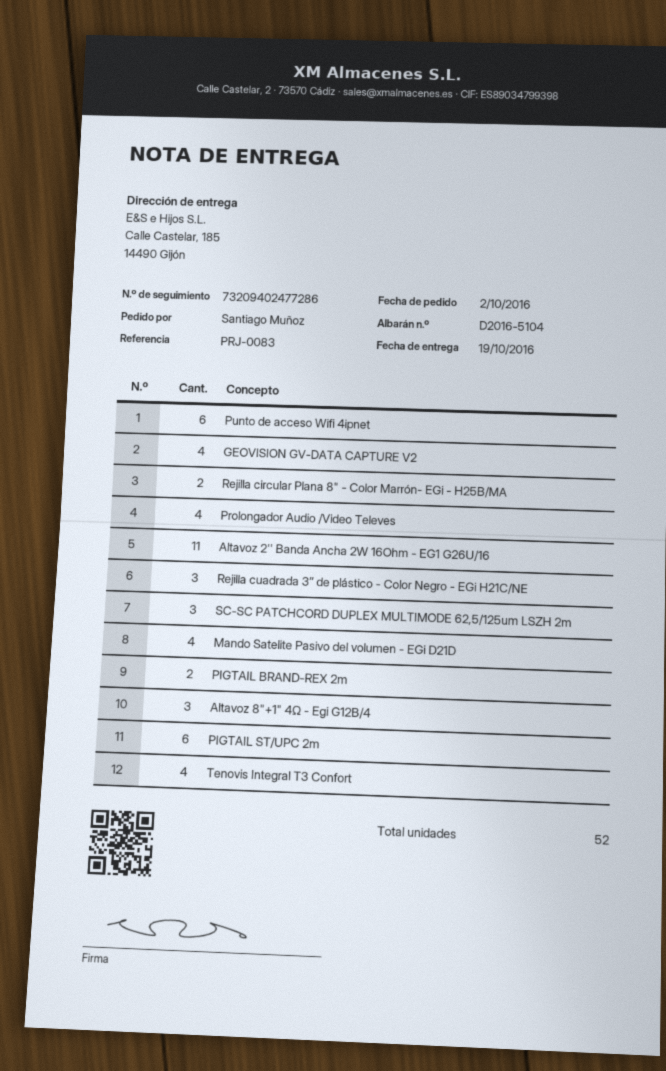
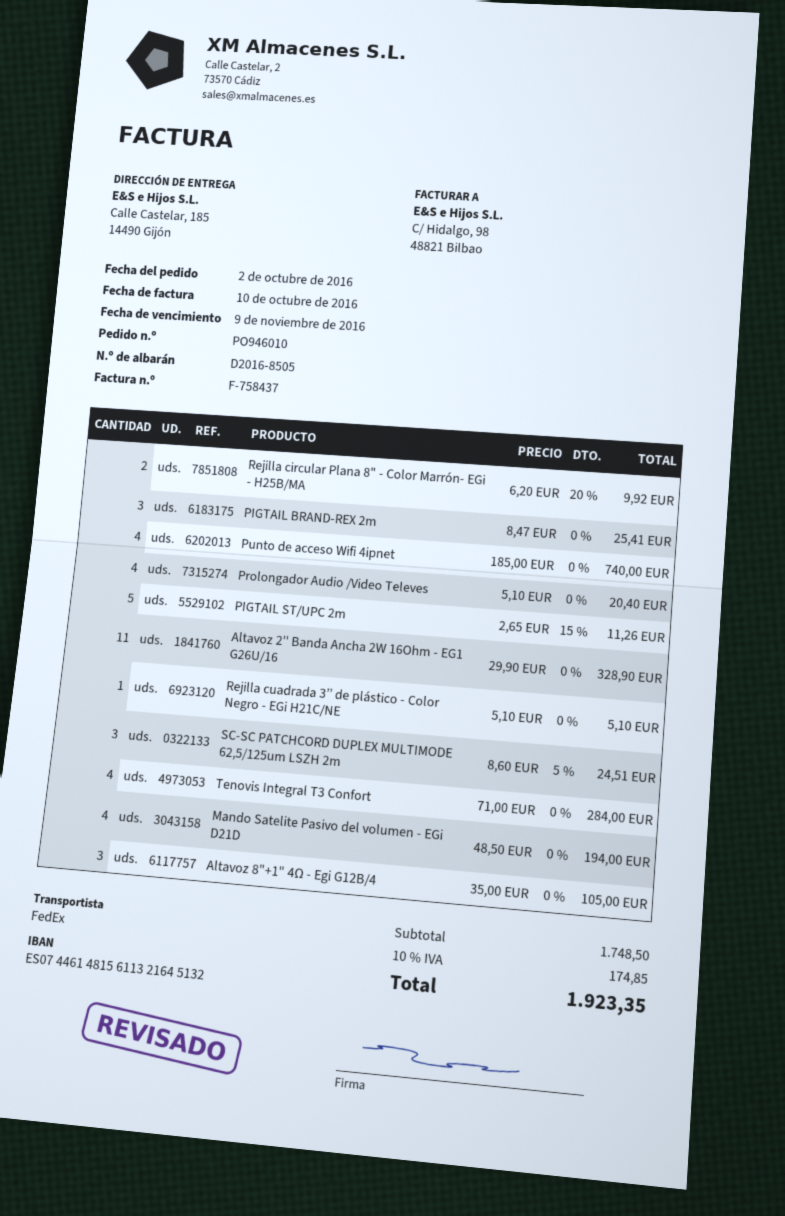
delivery note number: D2016-5104 -> D2016-8505
Punto de acceso Wifi 4ipnet: 6 -> 4
GEOVISION GV-DATA CAPTURE V2: 4 -> none
Rejilla cuadrada 3’’ de plástico - Color Negro - EGi H21C/NE: 3 -> 1
PIGTAIL BRAND-REX 2m: 2 -> 3
PIGTAIL ST/UPC 2m: 6 -> 5

